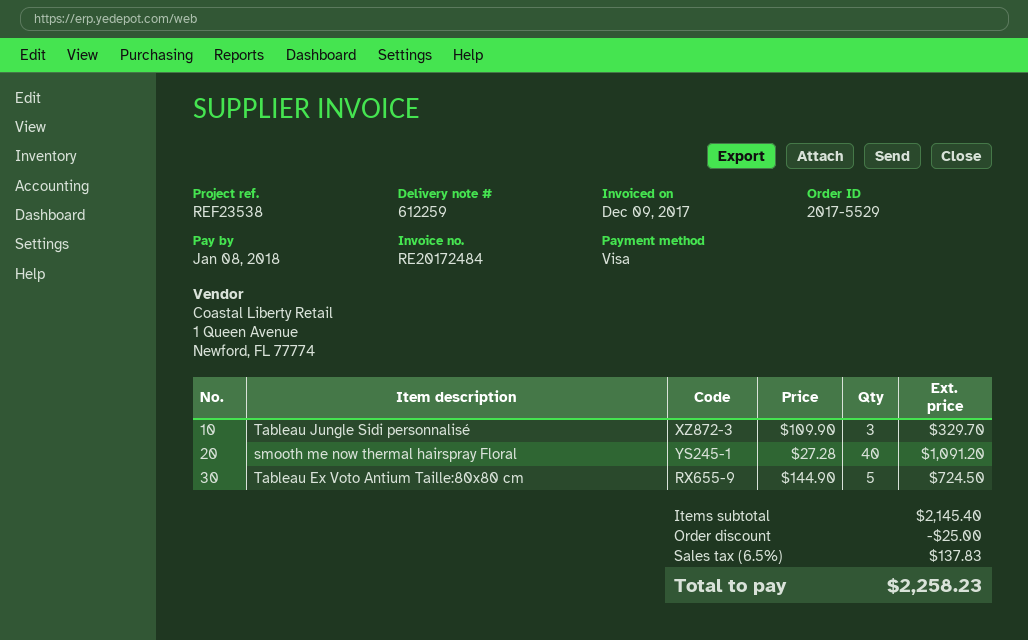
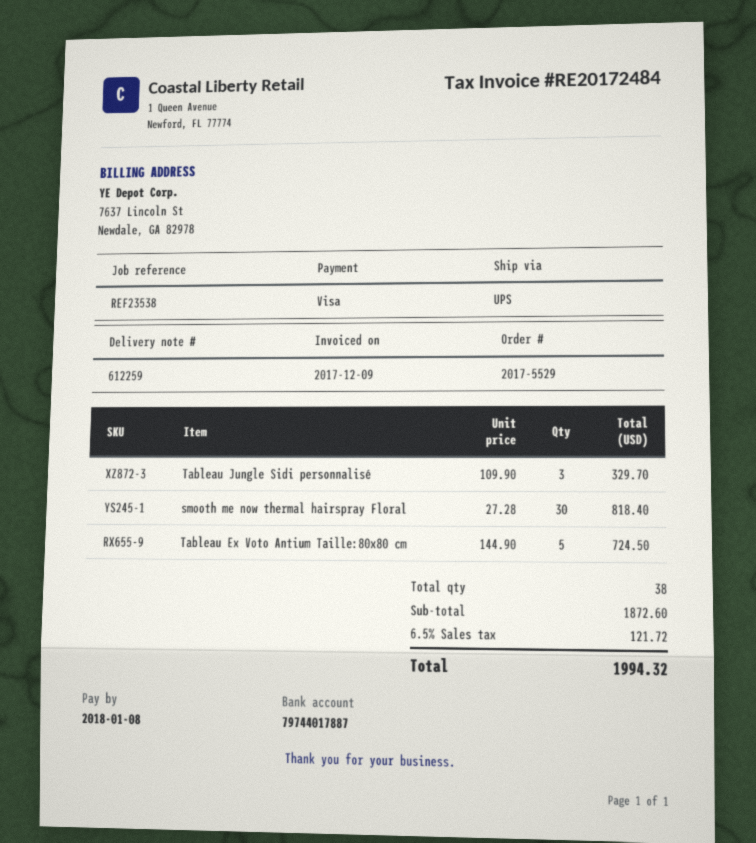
smooth me now thermal hairspray Floral: 40 x 27.28 = 1091.20 -> 30 x 27.28 = 818.40
subtotal: 2145.40 -> 1872.60
discount: 25.00 -> none
tax: 6.5% = 137.83 -> 6.5% = 121.72
total: 2258.23 -> 1994.32

